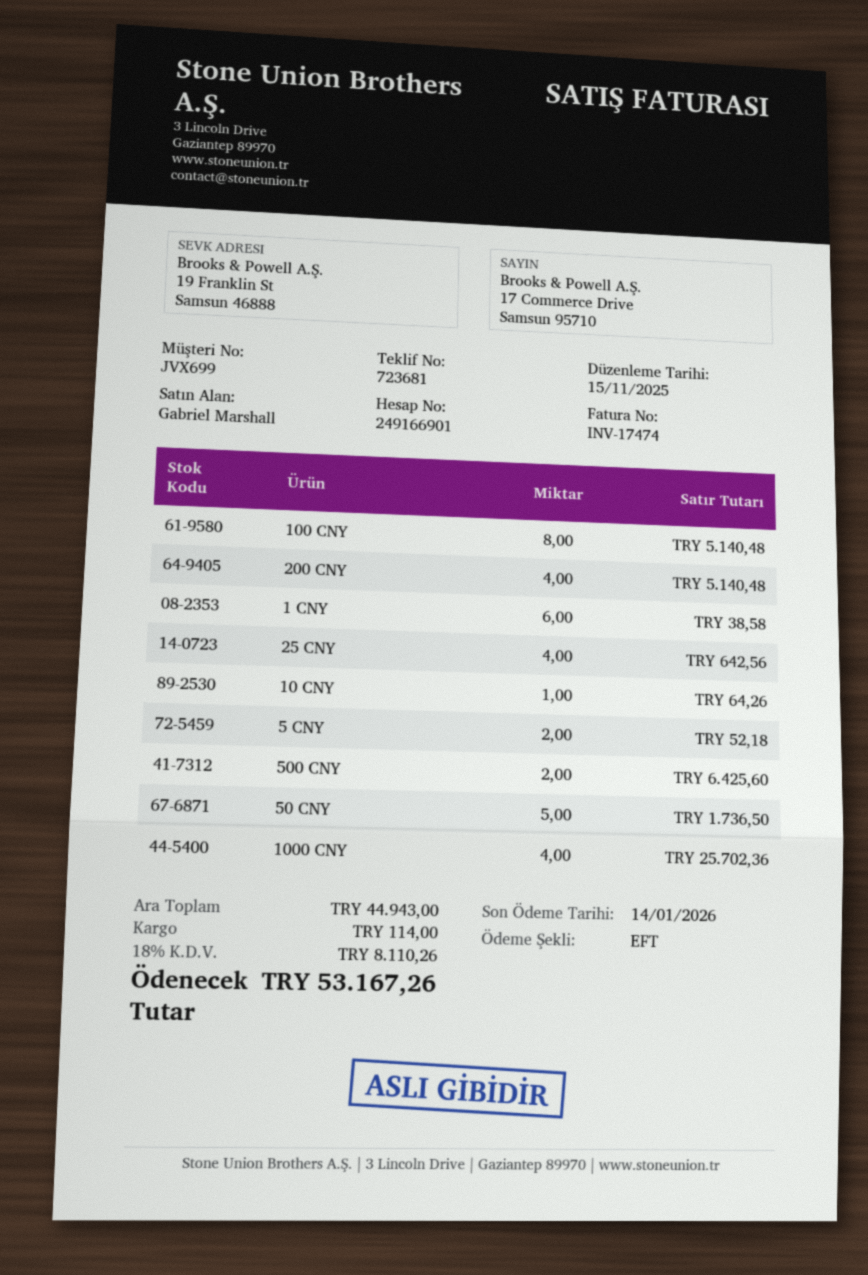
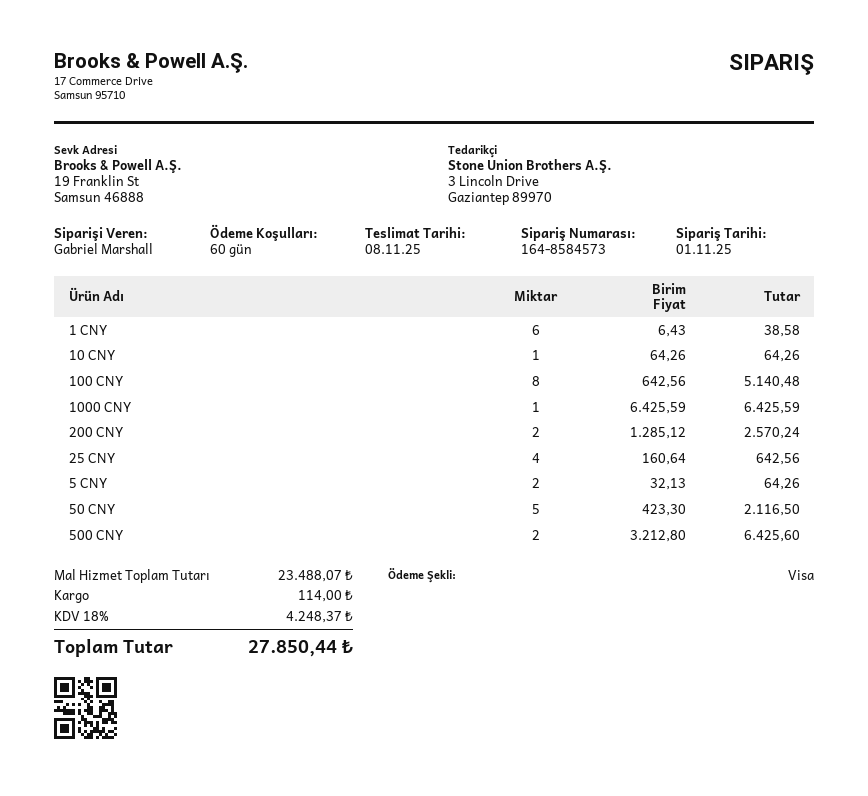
payment method: bank transfer -> Visa
200 CNY: 4 for 5140.48 -> 2 for 2570.24
5 CNY: 2 for 52.18 -> 2 for 64.26
50 CNY: 5 for 1736.50 -> 5 for 2116.50
1000 CNY: 4 for 25702.36 -> 1 for 6425.59
subtotal: 44943.00 -> 23488.07
tax: 18% = 8110.26 -> 18% = 4248.37
total: 53167.26 -> 27850.44

